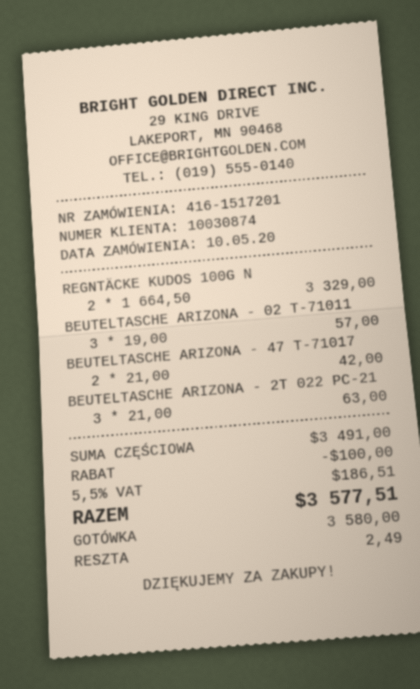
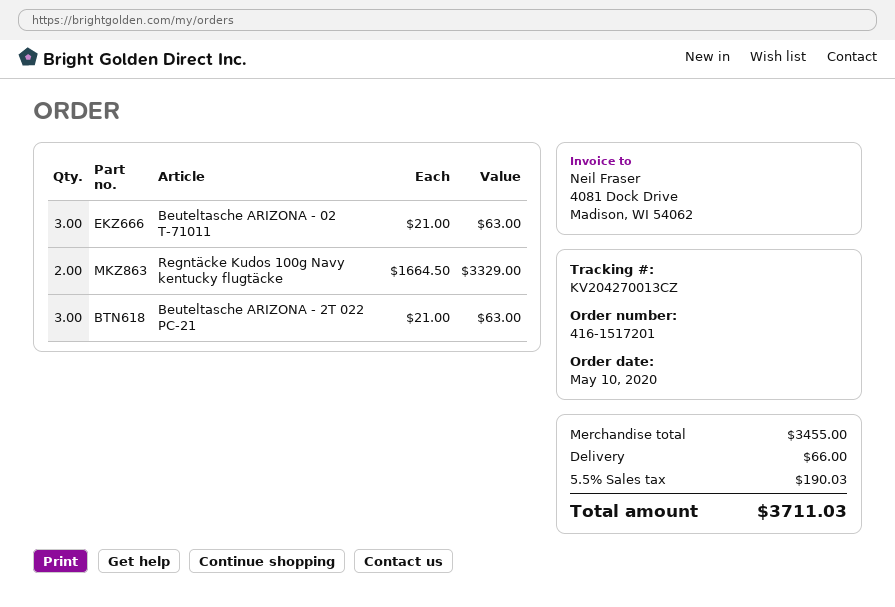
BEUTELTASCHE ARIZONA - 02 T-71011: 3 x 19.00 = 57.00 -> 3 x 21.00 = 63.00
BEUTELTASCHE ARIZONA - 47 T-71017: 2 x 21.00 = 42.00 -> none
subtotal: 3491.00 -> 3455.00
discount: 100.00 -> none
shipping: none -> 66.00
tax: 5.5% = 186.51 -> 5.5% = 190.03
total: 3577.51 -> 3711.03

